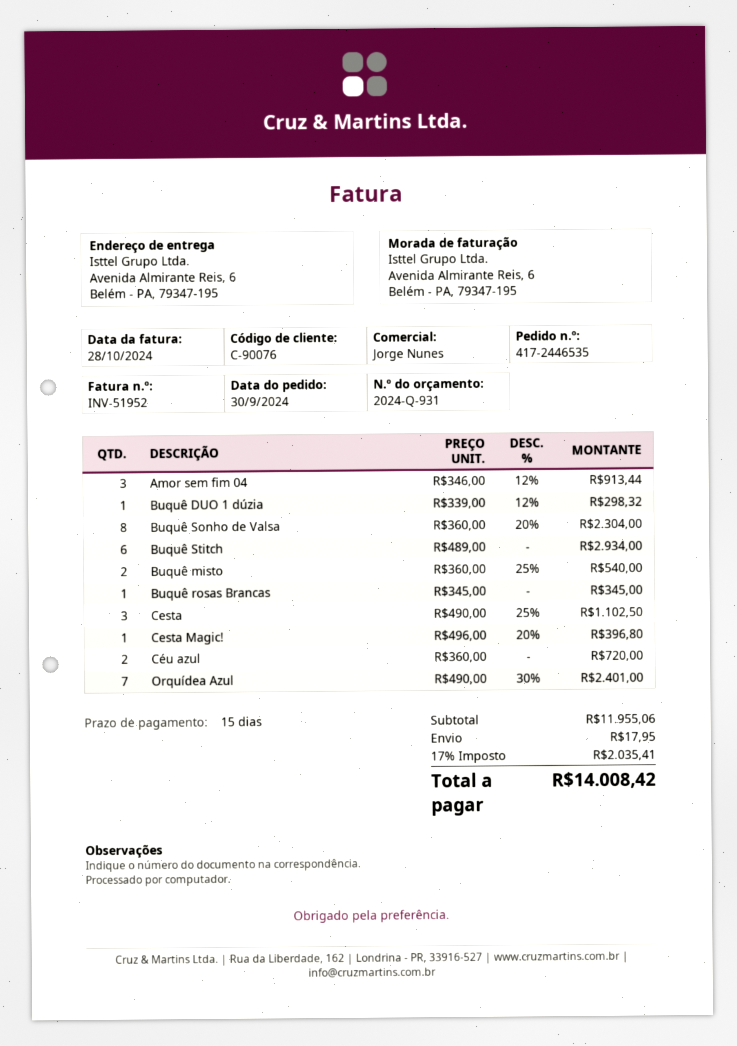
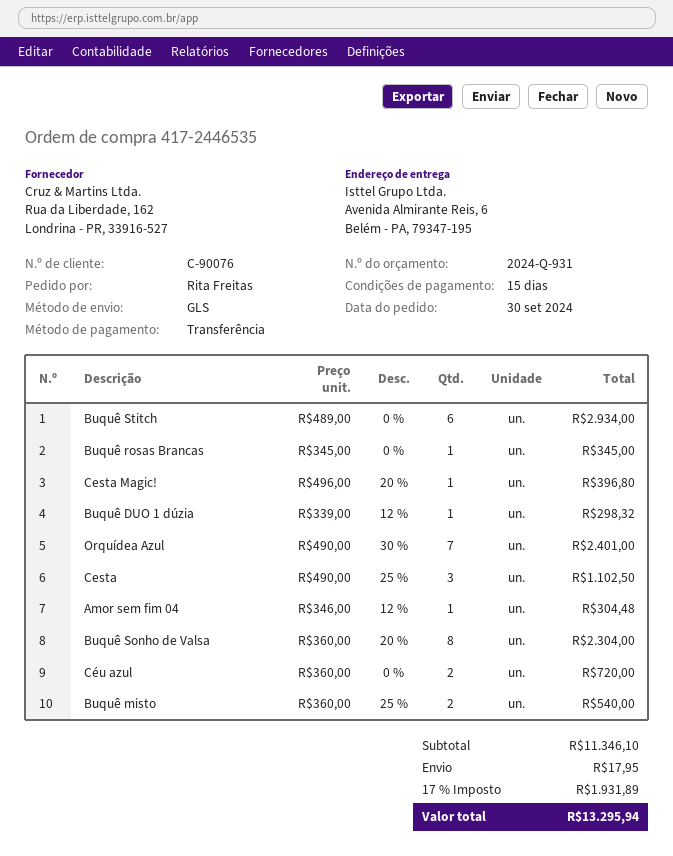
Amor sem fim 04: 3 x 346.00 - 12% = 913.44 -> 1 x 346.00 - 12% = 304.48
subtotal: 11955.06 -> 11346.10
tax: 17% = 2035.41 -> 17% = 1931.89
total: 14008.42 -> 13295.94

